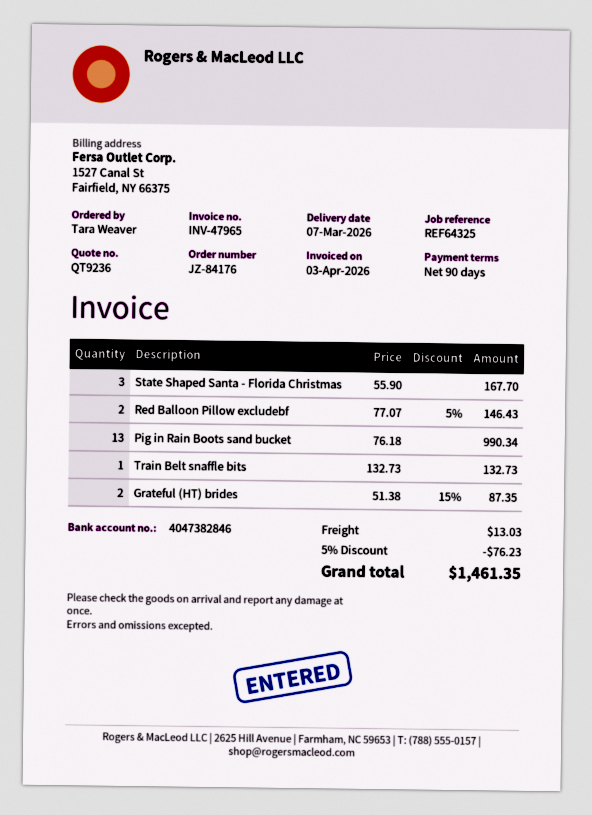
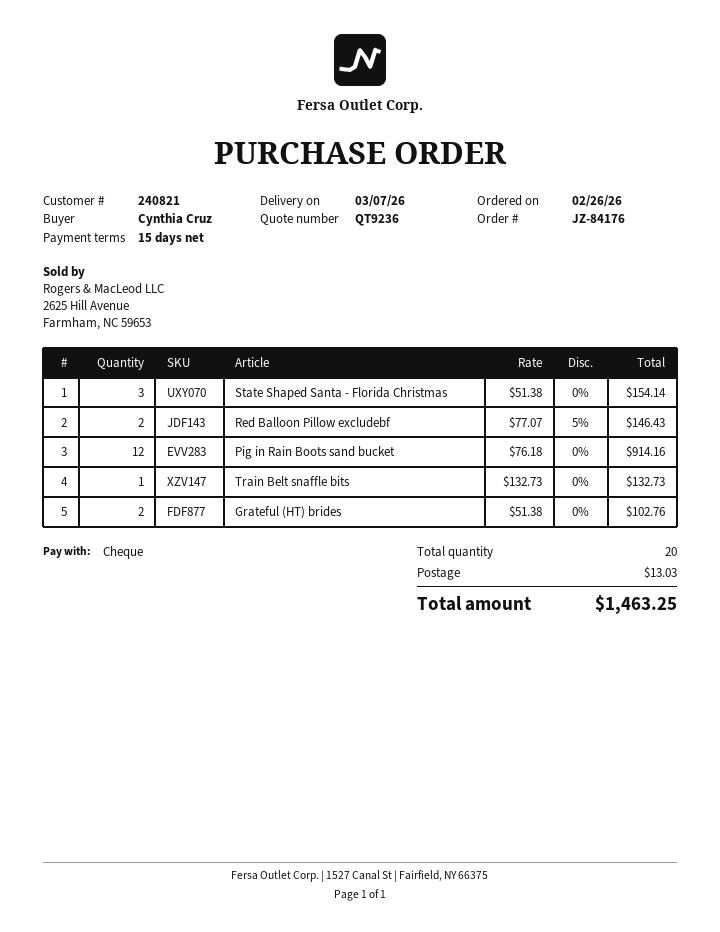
payment terms: 90 days -> 15 days
ordered by: Tara Weaver -> Cynthia Cruz
State Shaped Santa - Florida Christmas: 3 x 55.90 = 167.70 -> 3 x 51.38 = 154.14
Pig in Rain Boots sand bucket: 13 x 76.18 = 990.34 -> 12 x 76.18 = 914.16
Grateful (HT) brides: 2 x 51.38 - 15% = 87.35 -> 2 x 51.38 = 102.76
discount: 5% = 76.23 -> none
total: 1461.35 -> 1463.25

